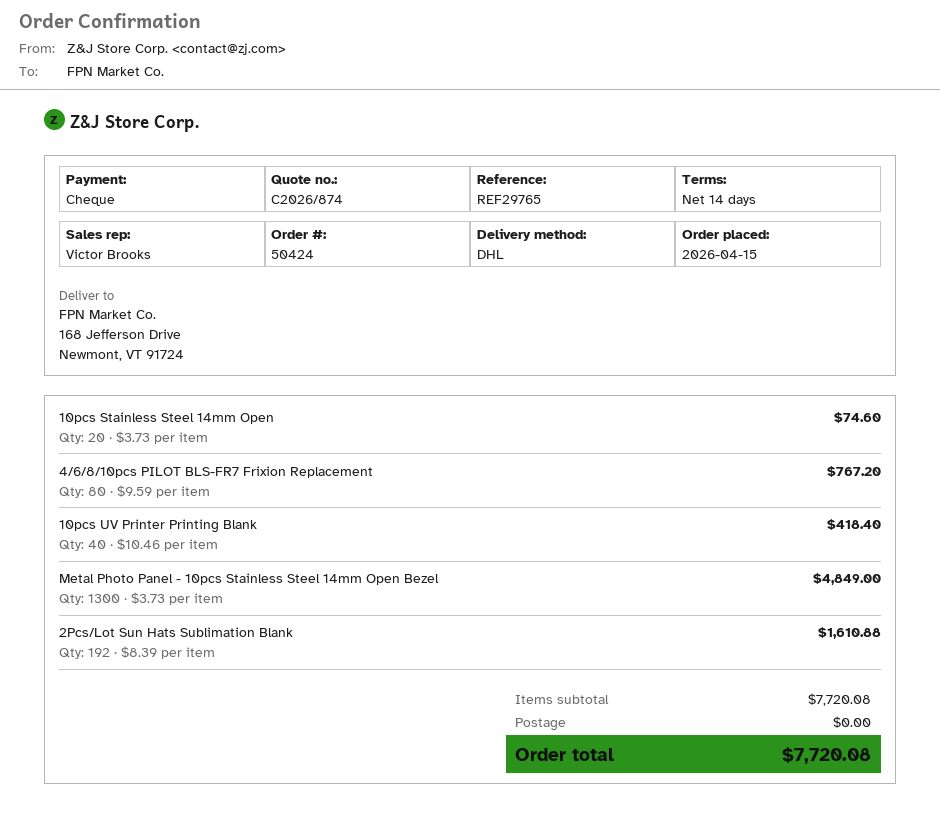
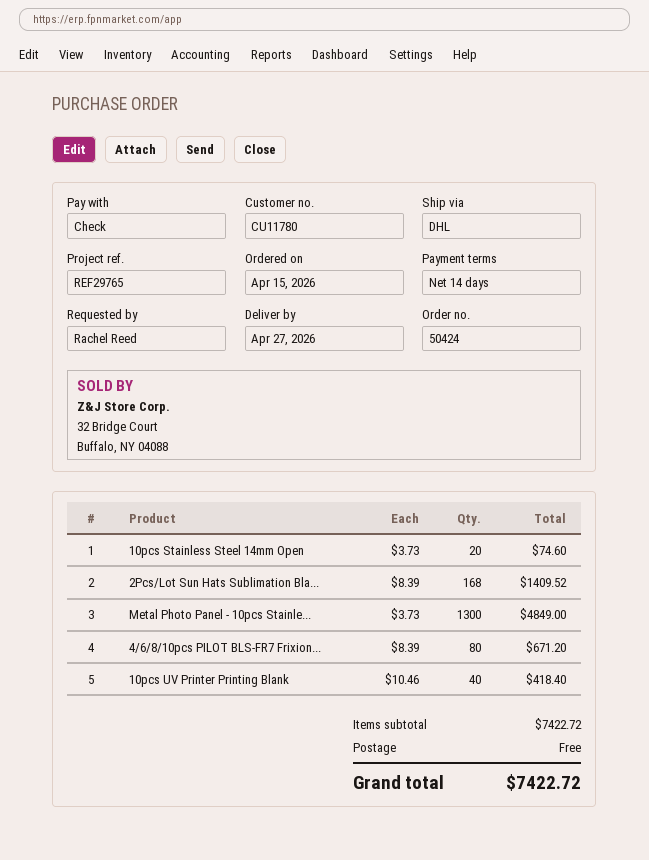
4/6/8/10pcs PILOT BLS-FR7 Frixion Replacement: 80 x 9.59 = 767.20 -> 80 x 8.39 = 671.20
2Pcs/Lot Sun Hats Sublimation Blank: 192 x 8.39 = 1610.88 -> 168 x 8.39 = 1409.52
subtotal: 7720.08 -> 7422.72
total: 7720.08 -> 7422.72

